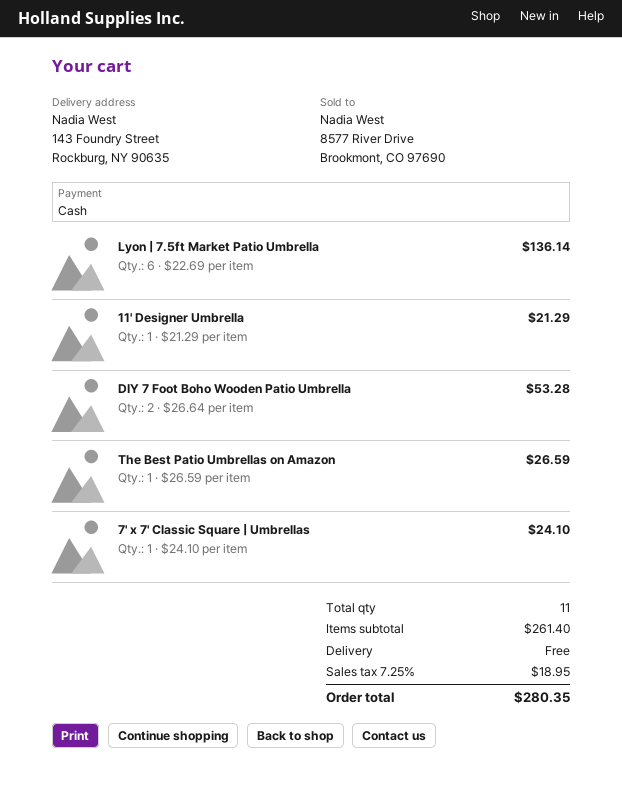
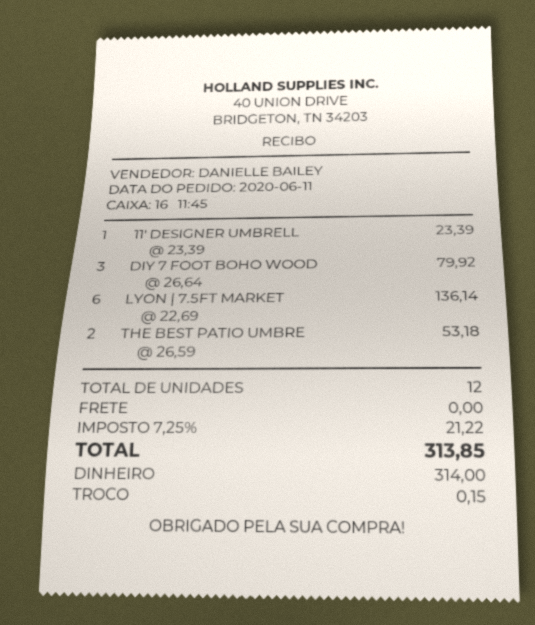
11' Designer Umbrella: 1 x 21.29 = 21.29 -> 1 x 23.39 = 23.39
DIY 7 Foot Boho Wooden Patio Umbrella: 2 x 26.64 = 53.28 -> 3 x 26.64 = 79.92
The Best Patio Umbrellas on Amazon: 1 x 26.59 = 26.59 -> 2 x 26.59 = 53.18
7' x 7' Classic Square | Umbrellas: 1 x 24.10 = 24.10 -> none
total quantity: 11 -> 12
tax: 7.25% = 18.95 -> 7.25% = 21.22
total: 280.35 -> 313.85

